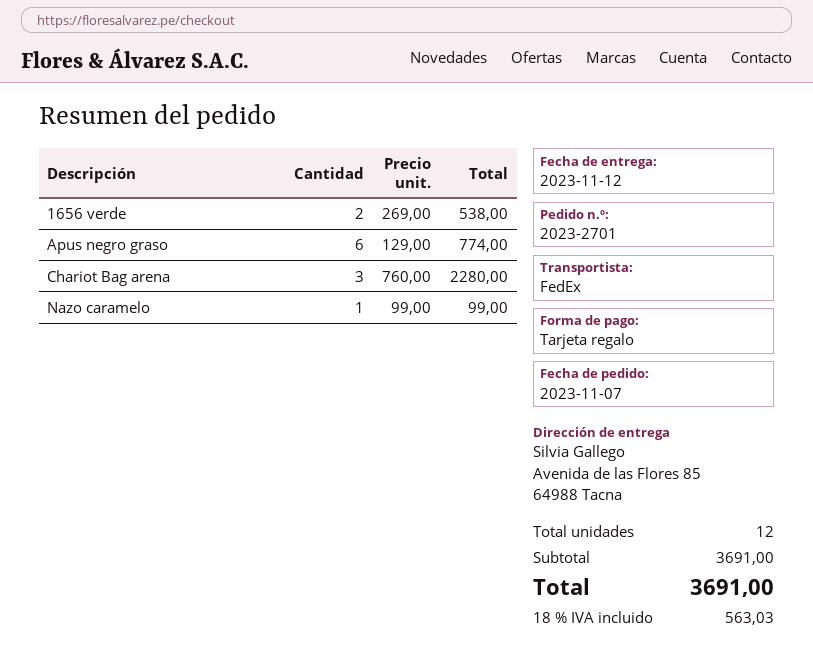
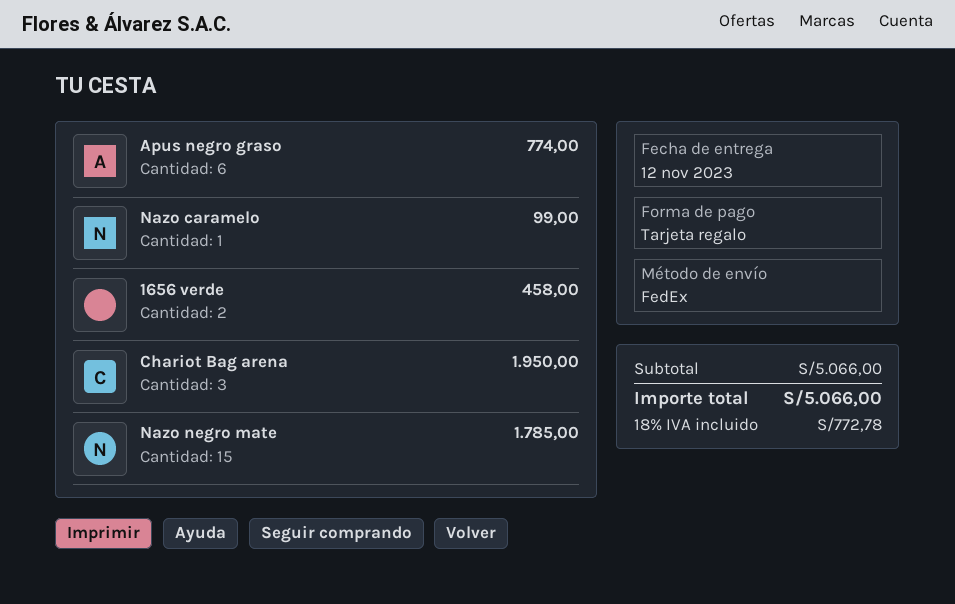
1656 verde: 2 for 538.00 -> 2 for 458.00
Chariot Bag arena: 3 for 2280.00 -> 3 for 1950.00
Nazo negro mate: none -> 15 for 1785.00
subtotal: 3691.00 -> 5066.00
tax: 18% = 563.03 -> 18% = 772.78
total: 3691.00 -> 5066.00

